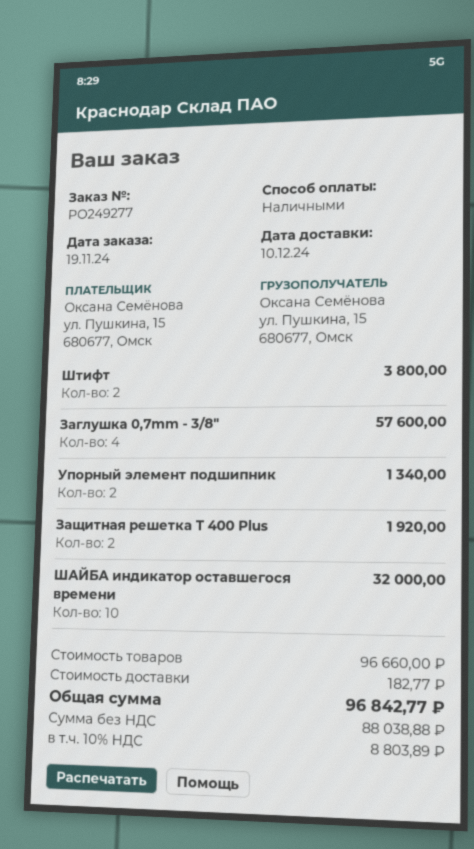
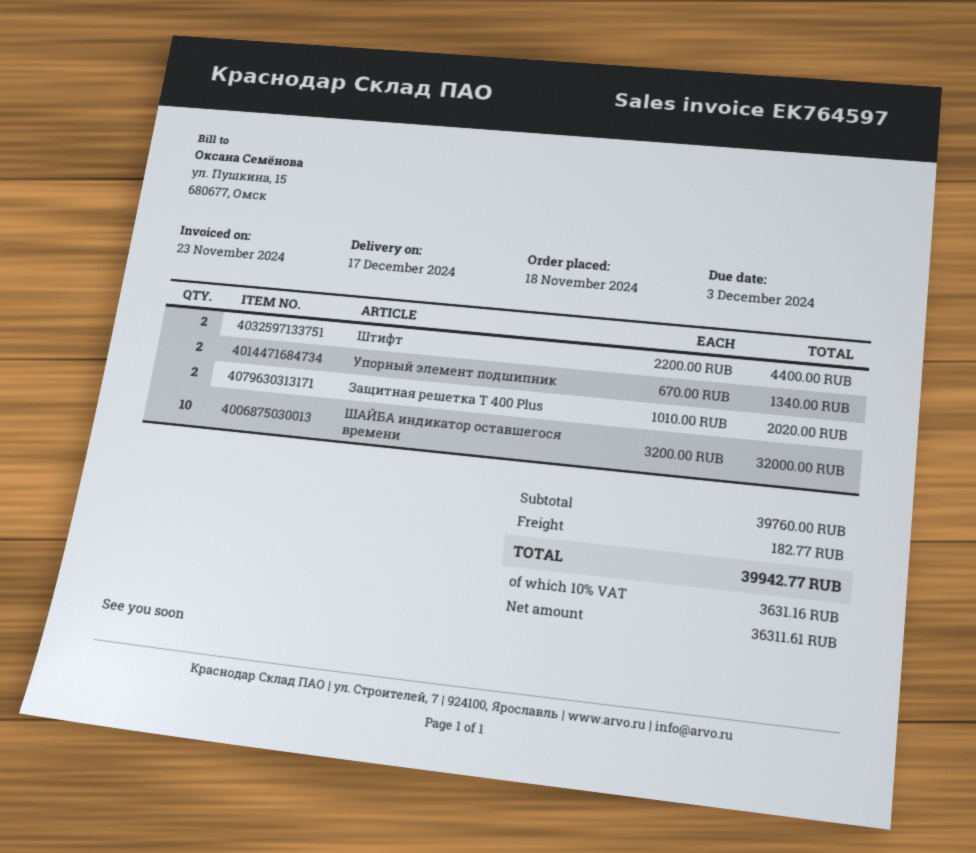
order date: 2024-11-19 -> 2024-11-18
delivery date: 2024-12-10 -> 2024-12-17
Штифт: 2 for 3800.00 -> 2 for 4400.00
Заглушка 0,7mm - 3/8": 4 for 57600.00 -> none
Защитная решетка T 400 Plus: 2 for 1920.00 -> 2 for 2020.00
subtotal: 96660.00 -> 39760.00
net: 88038.88 -> 36311.61
tax: 10% = 8803.89 -> 10% = 3631.16
total: 96842.77 -> 39942.77

